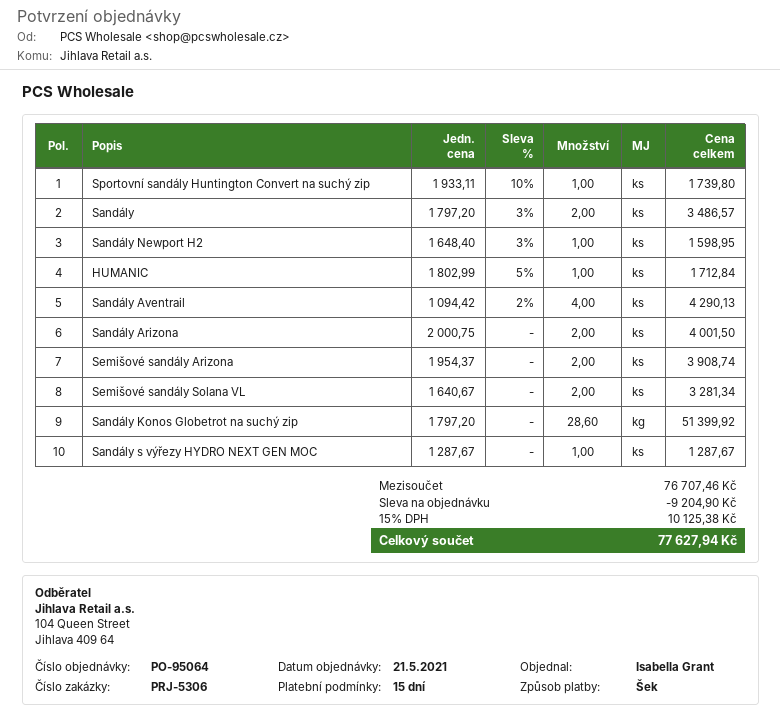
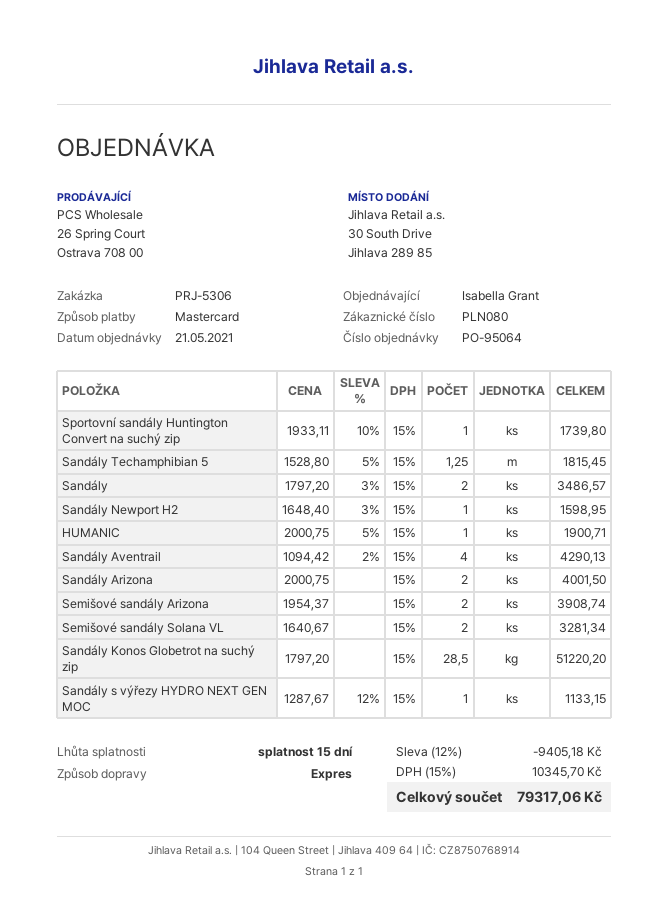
payment method: cheque -> Mastercard
HUMANIC: 1 x 1802.99 - 5% = 1712.84 -> 1 x 2000.75 - 5% = 1900.71
Sandály Konos Globetrot na suchý zip: 28.6 x 1797.20 = 51399.92 -> 28.5 x 1797.20 = 51220.20
Sandály s výřezy HYDRO NEXT GEN MOC: 1 x 1287.67 = 1287.67 -> 1 x 1287.67 - 12% = 1133.15
Sandály Techamphibian 5: none -> 1.25 x 1528.80 - 5% = 1815.45
discount: 9204.90 -> 9405.18
tax: 15% = 10125.38 -> 15% = 10345.70
total: 77627.94 -> 79317.06

